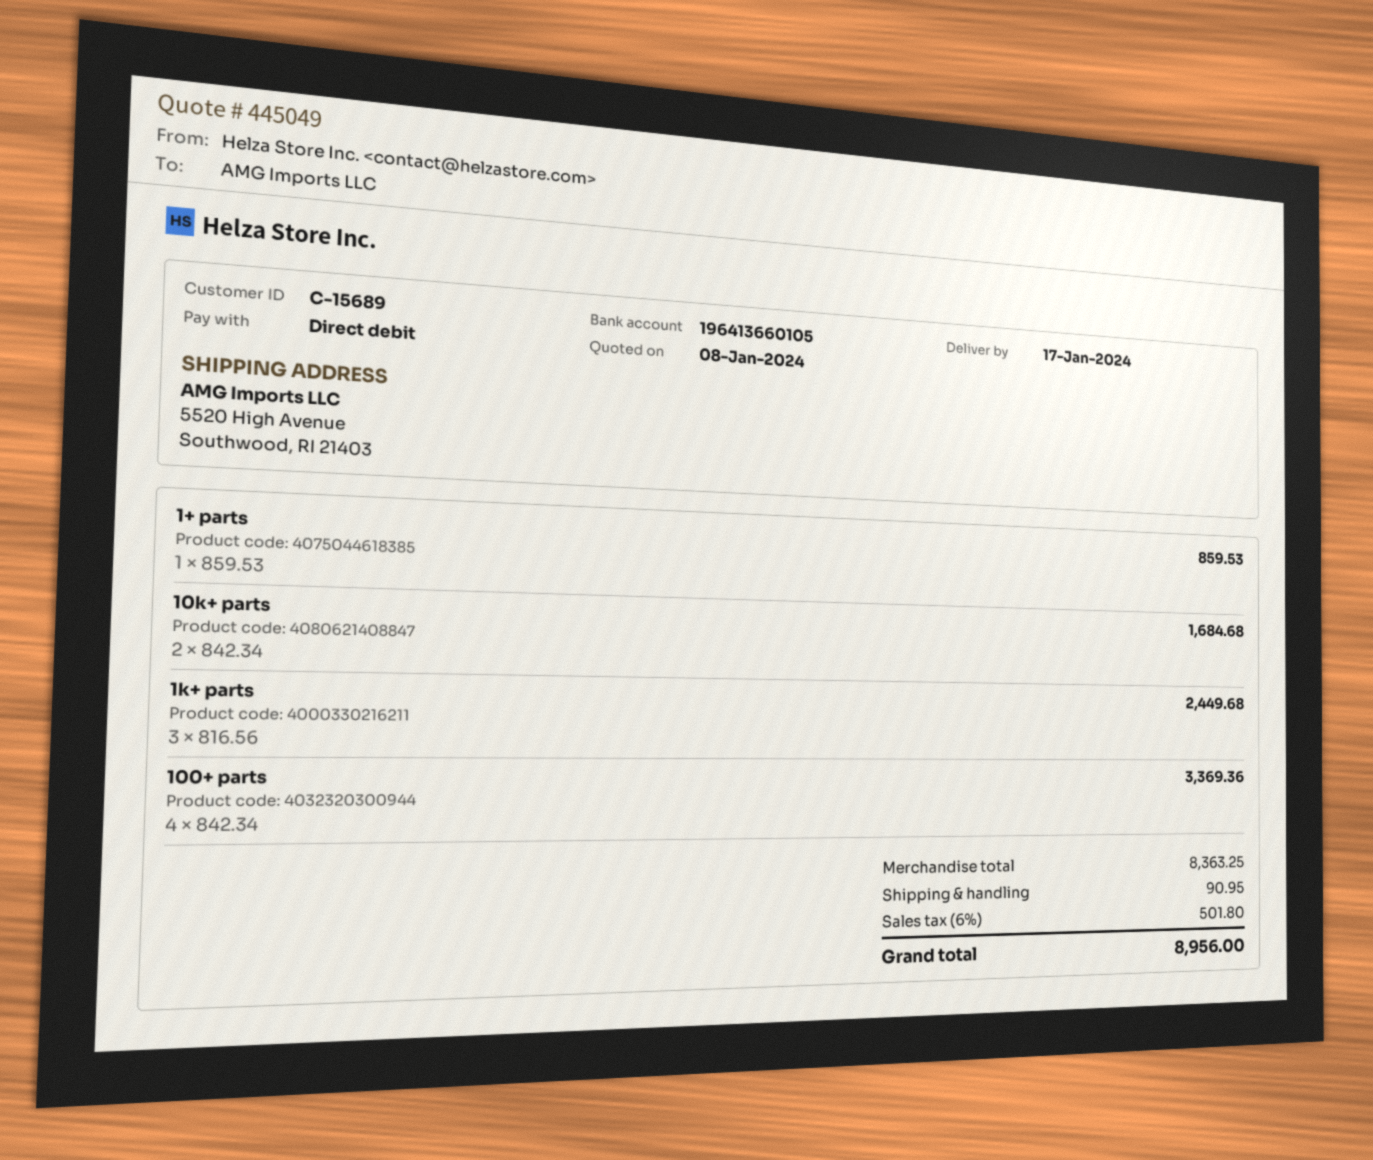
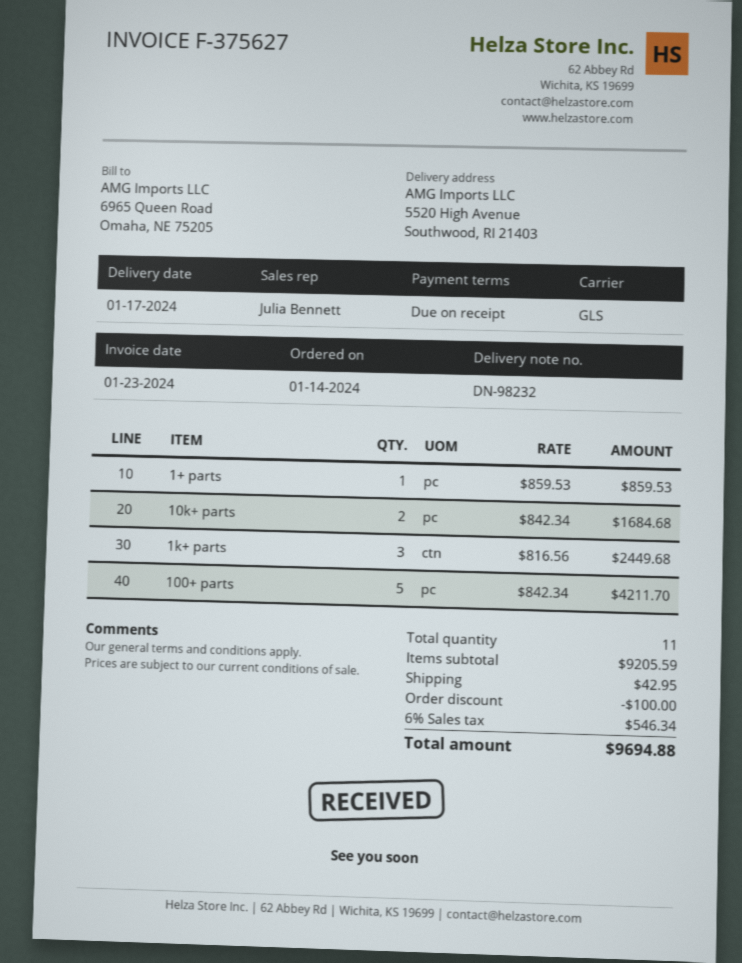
100+ parts: 4 x 842.34 = 3369.36 -> 5 x 842.34 = 4211.70
subtotal: 8363.25 -> 9205.59
discount: none -> 100.00
shipping: 90.95 -> 42.95
tax: 6% = 501.80 -> 6% = 546.34
total: 8956.00 -> 9694.88

